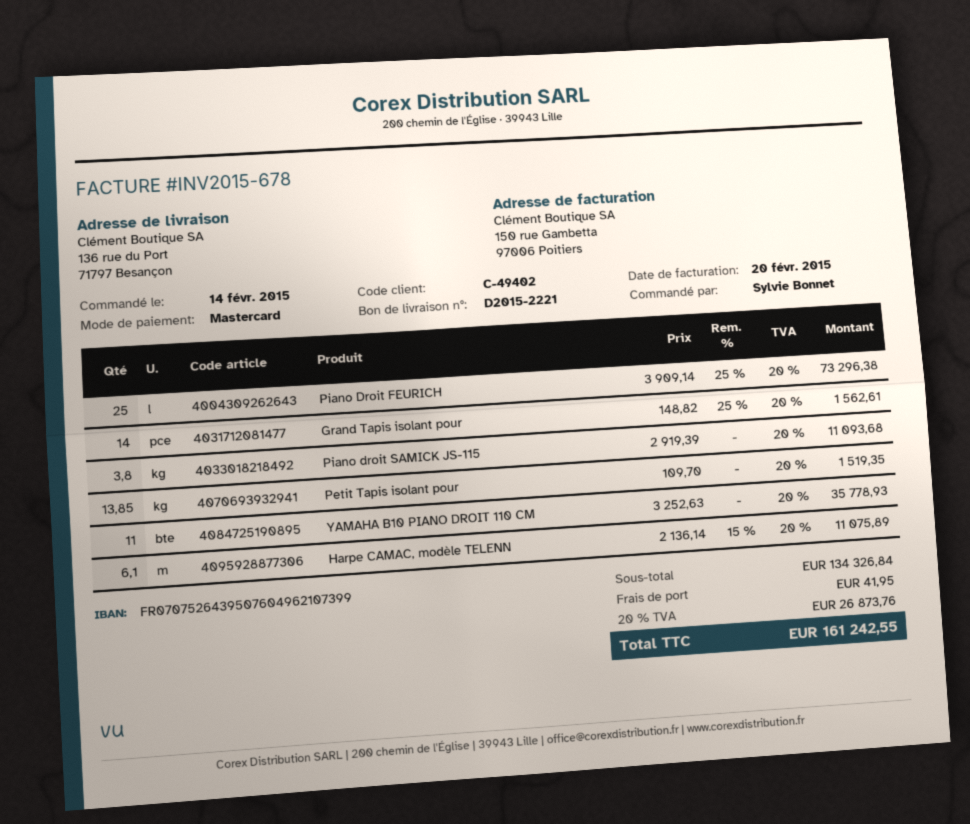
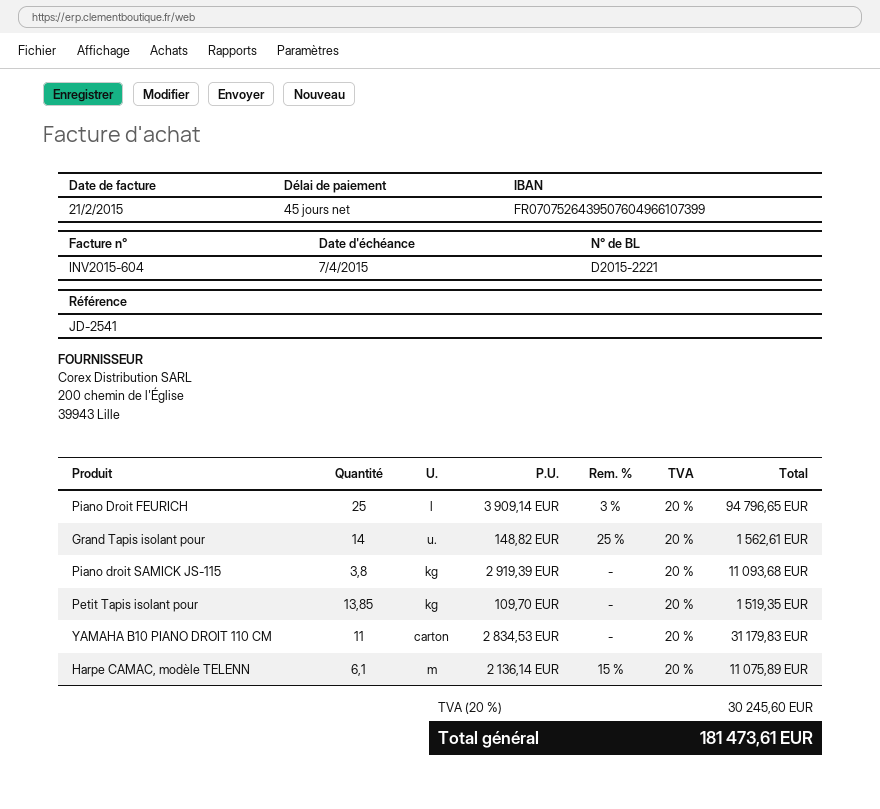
invoice number: INV2015-678 -> INV2015-604
invoice date: 2015-02-20 -> 2015-02-21
bank account: FR0707526439507604962107399 -> FR0707526439507604966107399
Piano Droit FEURICH: 25 x 3909.14 - 25% = 73296.38 -> 25 x 3909.14 - 3% = 94796.65
YAMAHA B10 PIANO DROIT 110 CM: 11 x 3252.63 = 35778.93 -> 11 x 2834.53 = 31179.83
shipping: 41.95 -> none
tax: 20% = 26873.76 -> 20% = 30245.60
total: 161242.55 -> 181473.61

